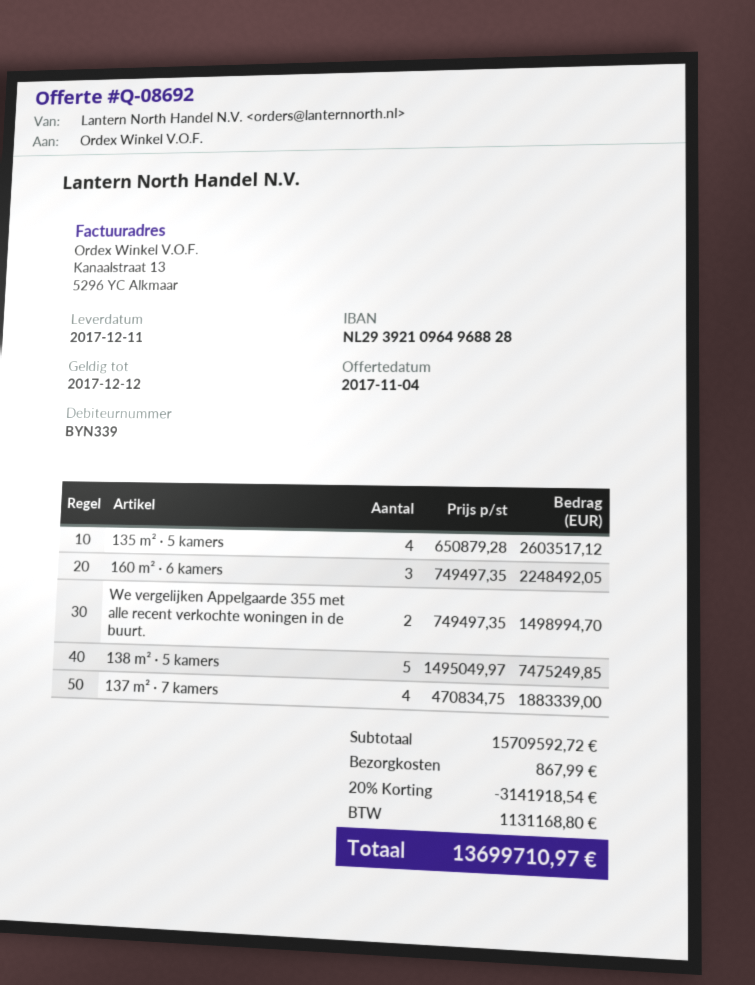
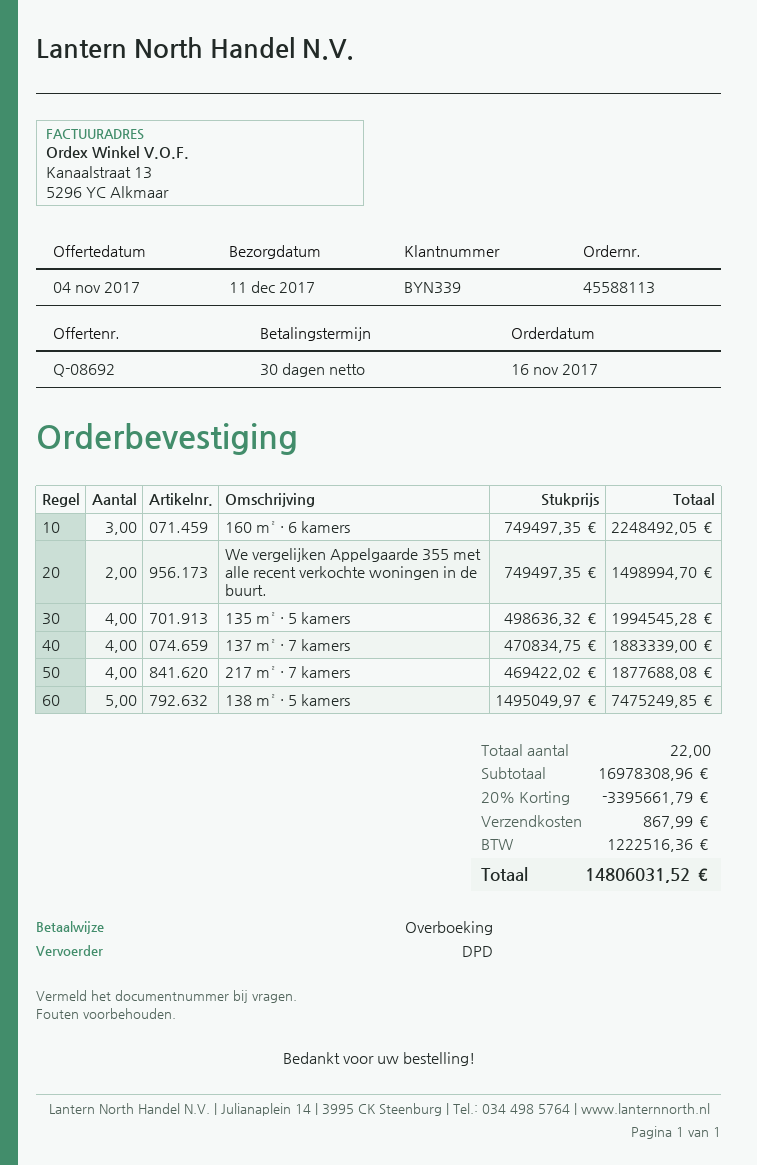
135 m² · 5 kamers: 4 x 650879.28 = 2603517.12 -> 4 x 498636.32 = 1994545.28
217 m² · 7 kamers: none -> 4 x 469422.02 = 1877688.08
subtotal: 15709592.72 -> 16978308.96
discount: 20% = 3141918.54 -> 20% = 3395661.79
tax: 1131168.80 -> 1222516.36
total: 13699710.97 -> 14806031.52

